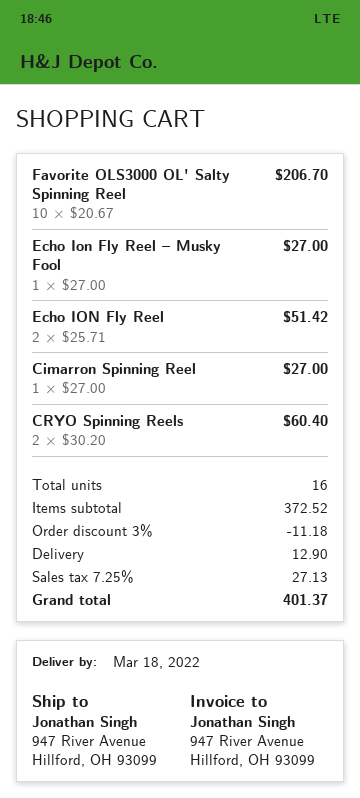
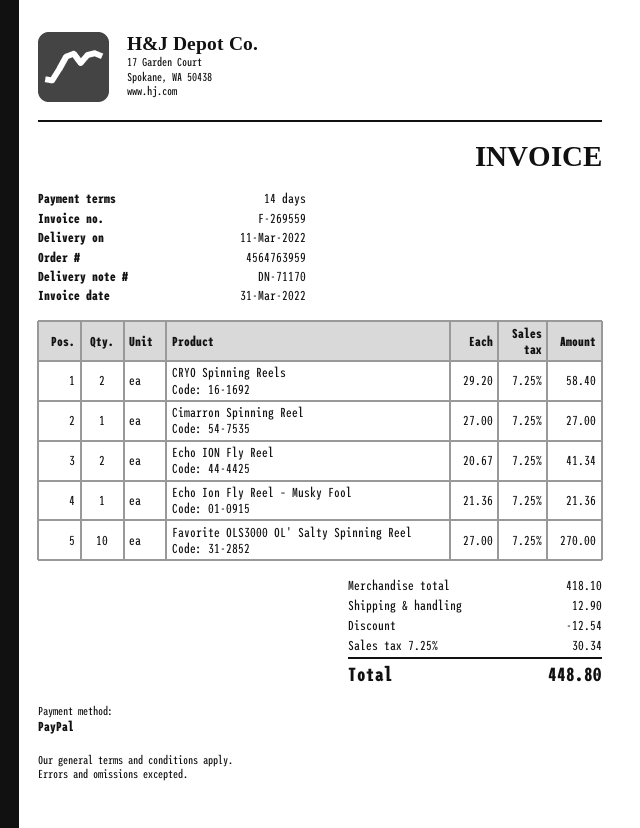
delivery date: 2022-03-18 -> 2022-03-11
Favorite OLS3000 OL' Salty Spinning Reel: 10 x 20.67 = 206.70 -> 10 x 27.00 = 270.00
Echo Ion Fly Reel – Musky Fool: 1 x 27.00 = 27.00 -> 1 x 21.36 = 21.36
Echo ION Fly Reel: 2 x 25.71 = 51.42 -> 2 x 20.67 = 41.34
CRYO Spinning Reels: 2 x 30.20 = 60.40 -> 2 x 29.20 = 58.40
subtotal: 372.52 -> 418.10
discount: 11.18 -> 12.54
tax: 7.25% = 27.13 -> 7.25% = 30.34
total: 401.37 -> 448.80

